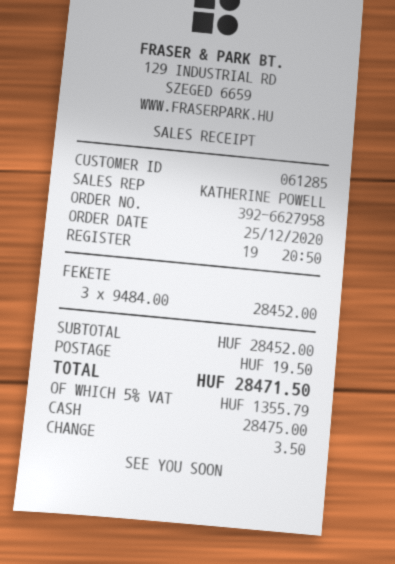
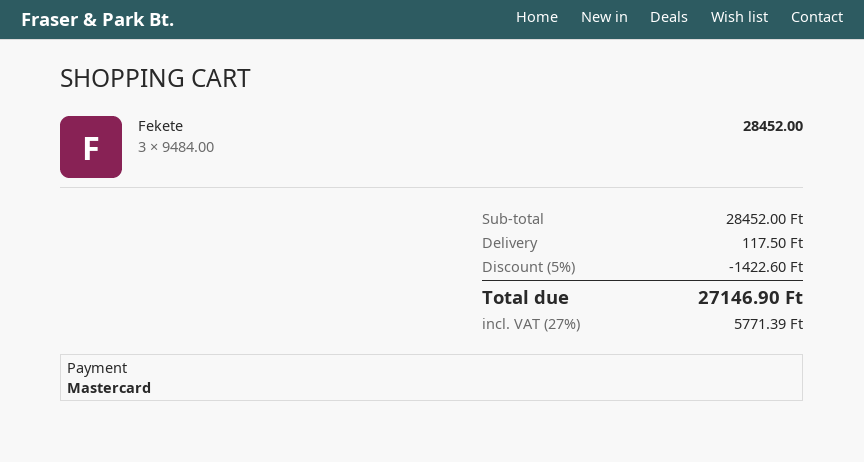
payment method: cash -> Mastercard
discount: none -> 5% = 1422.60
shipping: 19.50 -> 117.50
tax: 5% = 1355.79 -> 27% = 5771.39
total: 28471.50 -> 27146.90

